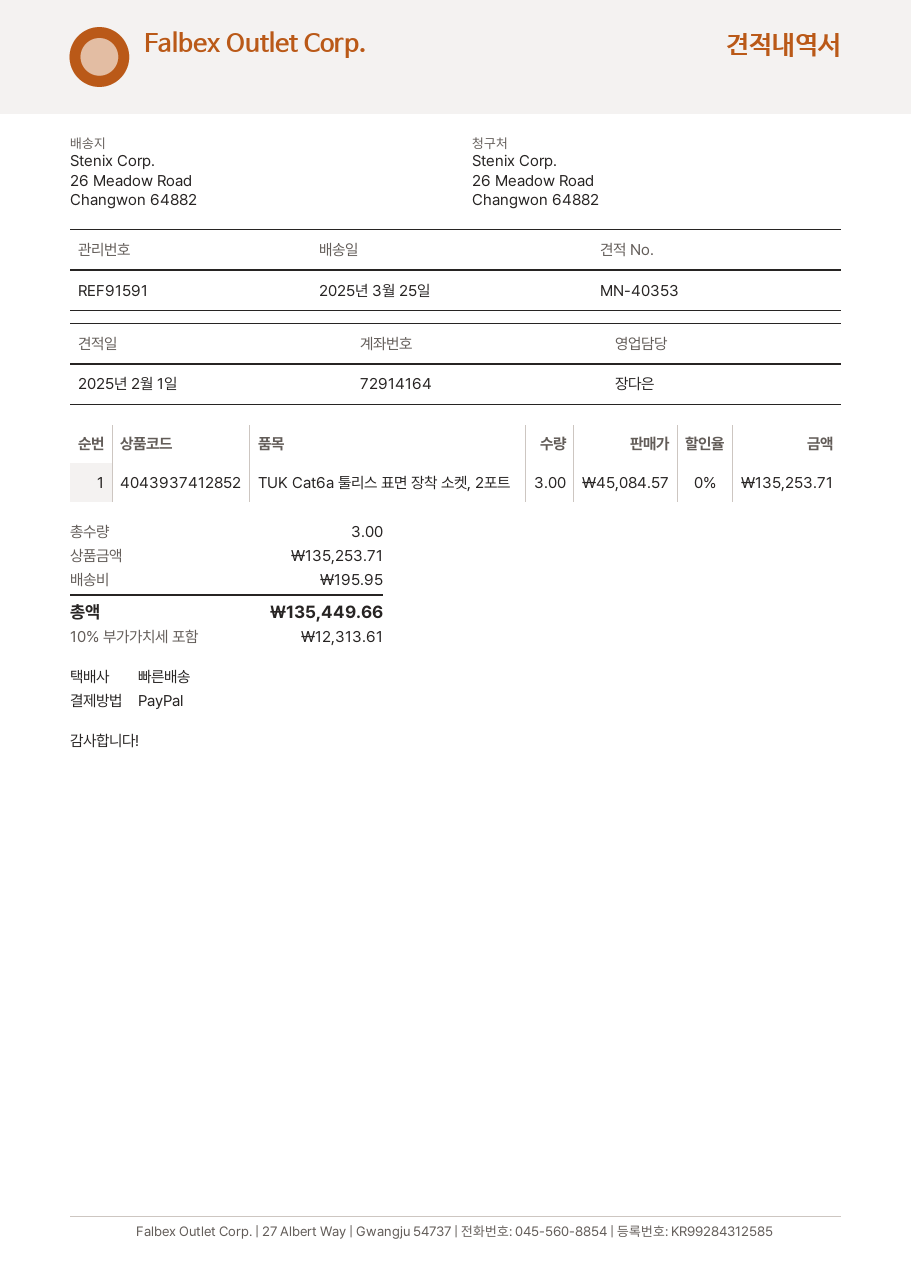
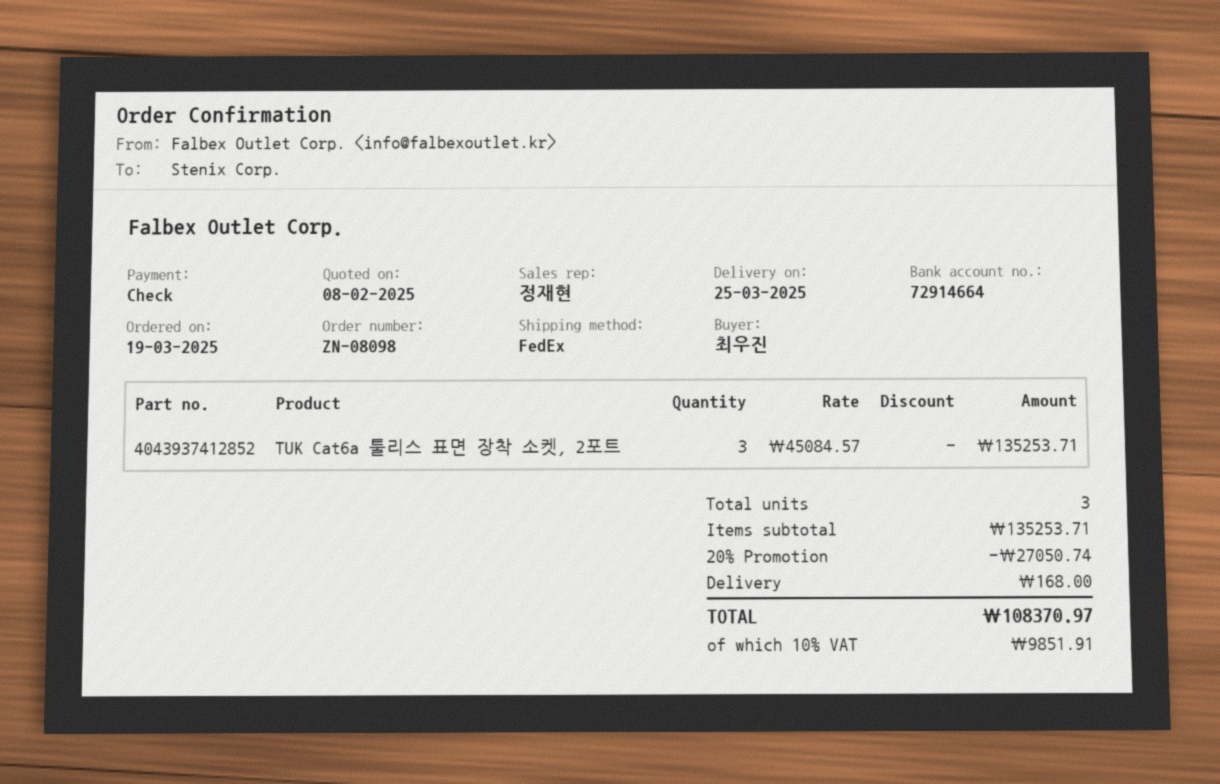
quote date: 2025-02-01 -> 2025-02-08
sales rep: 장다은 -> 정재현
payment method: PayPal -> cheque
bank account: 72914164 -> 72914664
shipping method: express -> FedEx
discount: none -> 20% = 27050.74
shipping: 195.95 -> 168.00
tax: 10% = 12313.61 -> 10% = 9851.91
total: 135449.66 -> 108370.97

